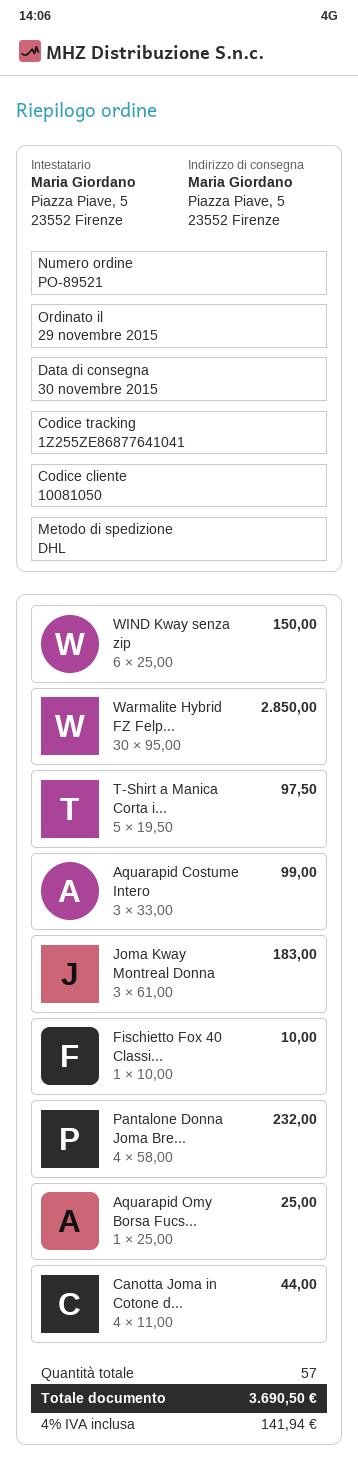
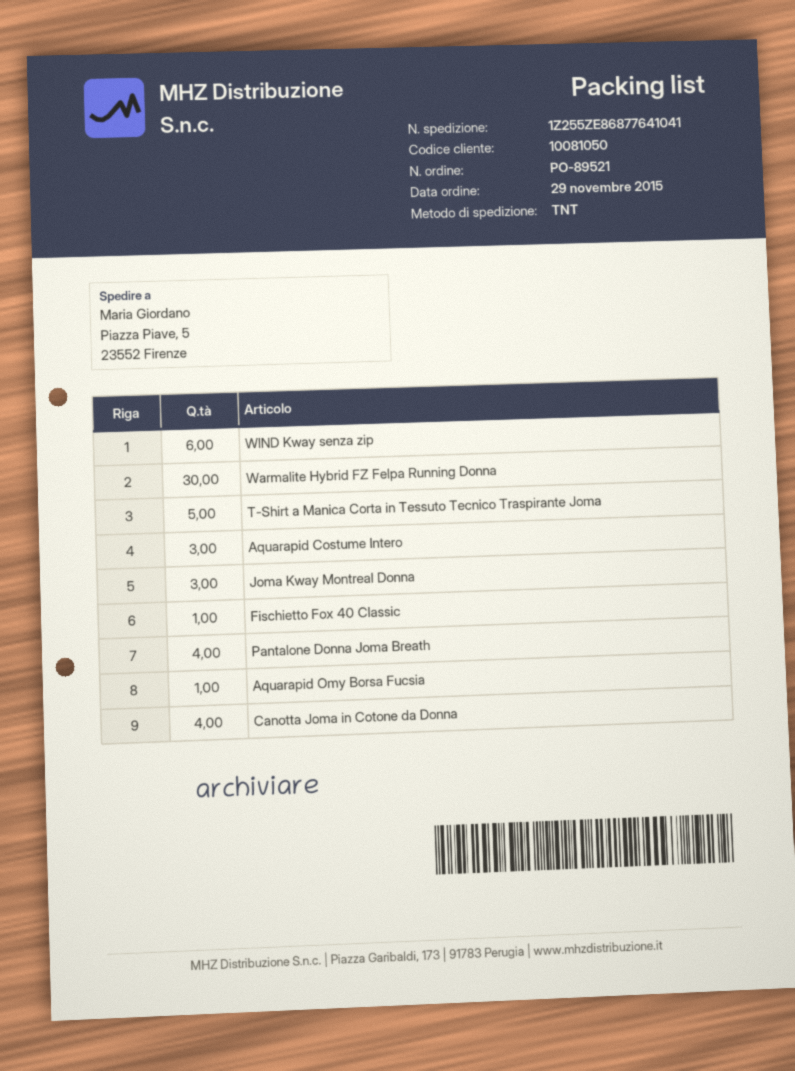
shipping method: DHL -> TNT

